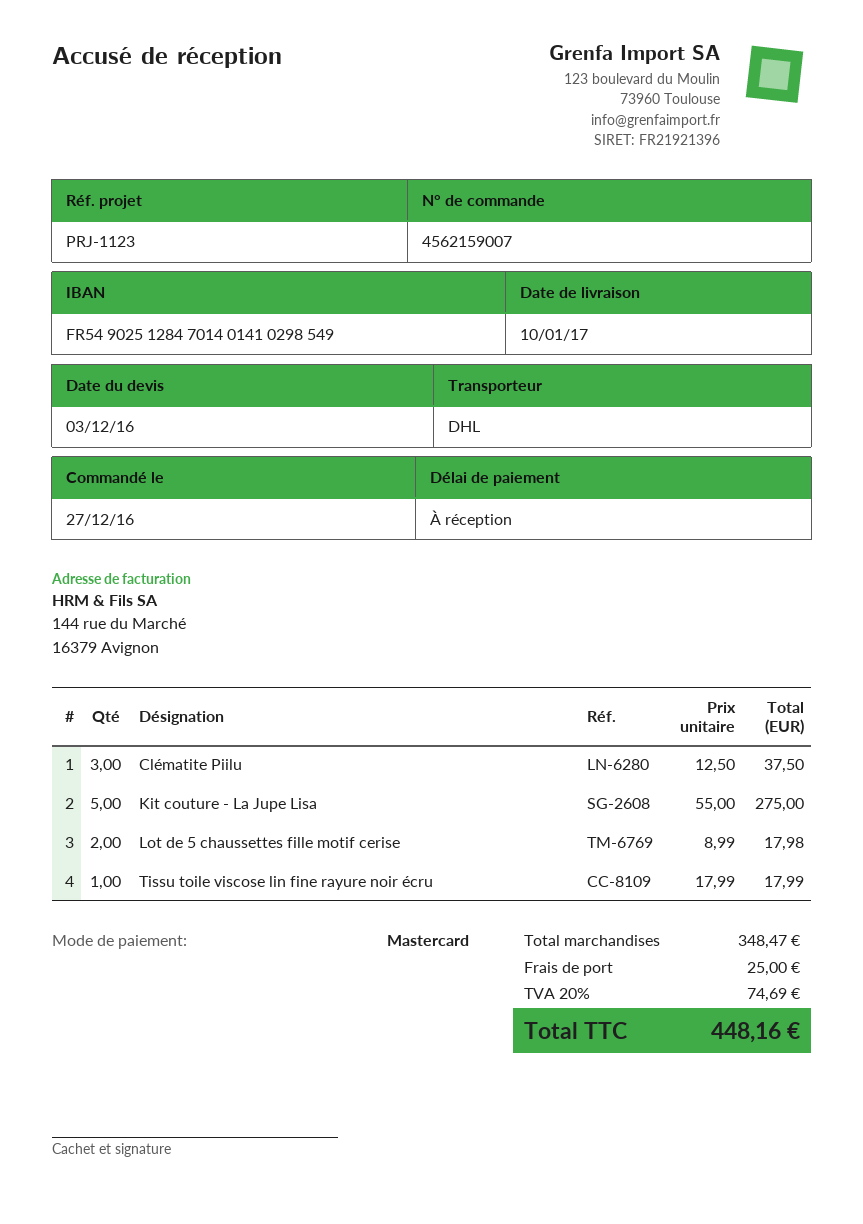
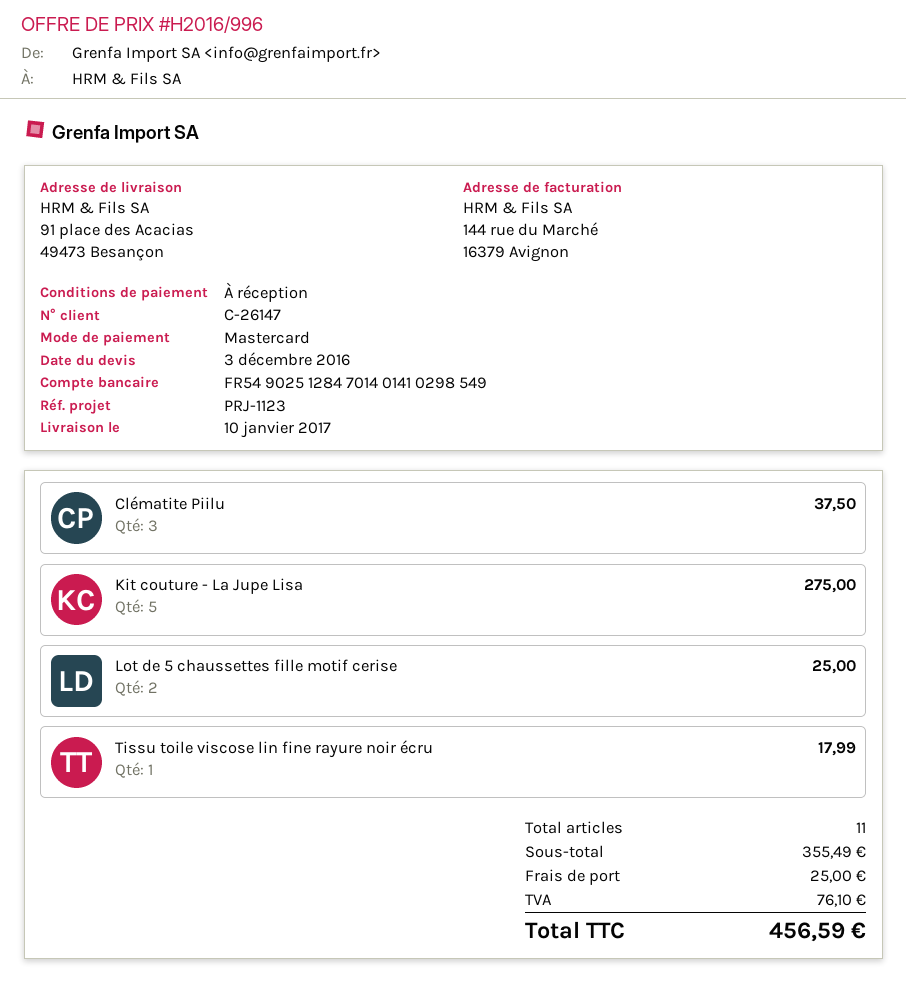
Lot de 5 chaussettes fille motif cerise: 2 for 17.98 -> 2 for 25.00
subtotal: 348.47 -> 355.49
tax: 74.69 -> 76.10
total: 448.16 -> 456.59

